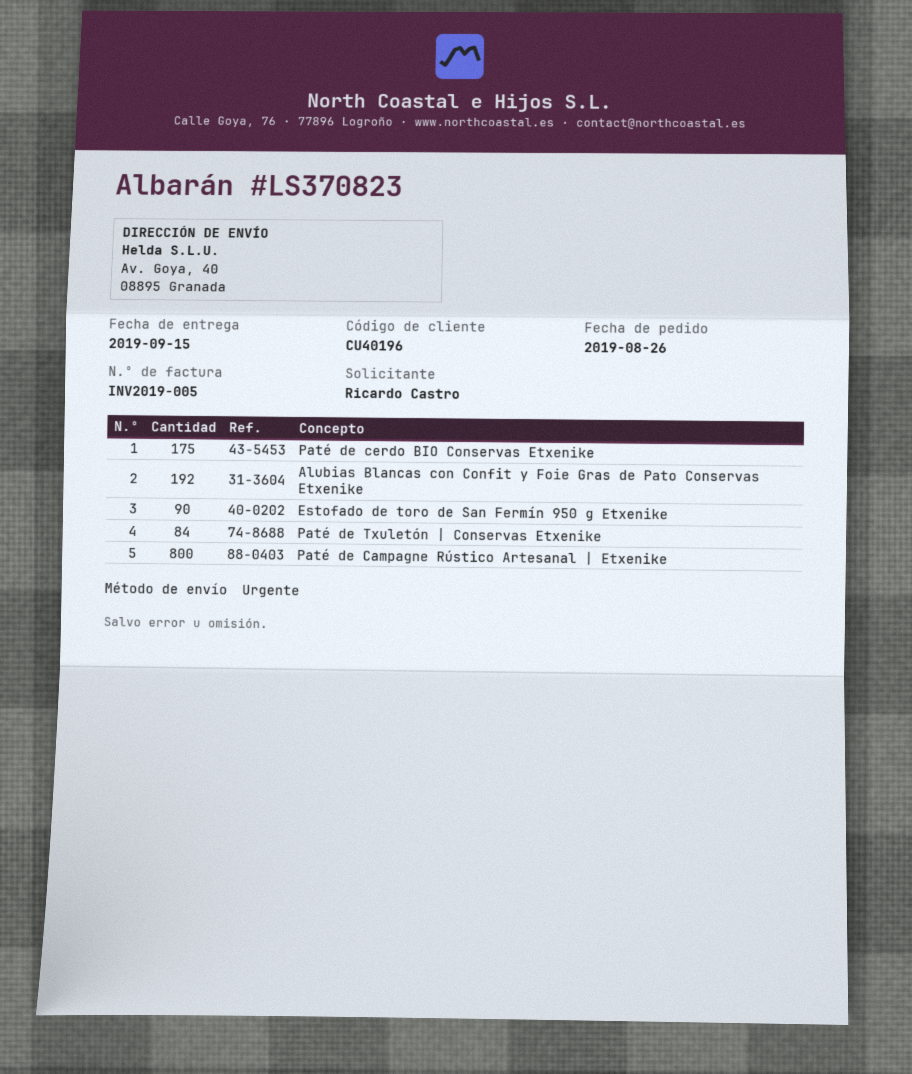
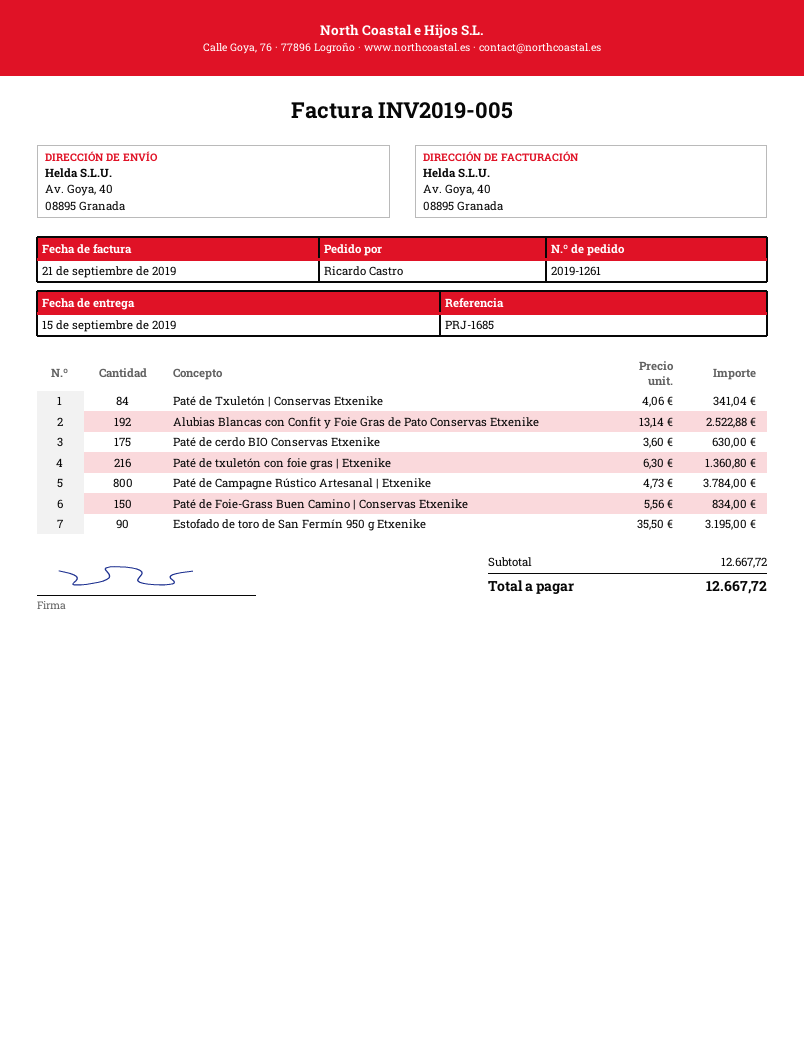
Paté de txuletón con foie gras | Etxenike: none -> 216
Paté de Foie-Grass Buen Camino | Conservas Etxenike: none -> 150

